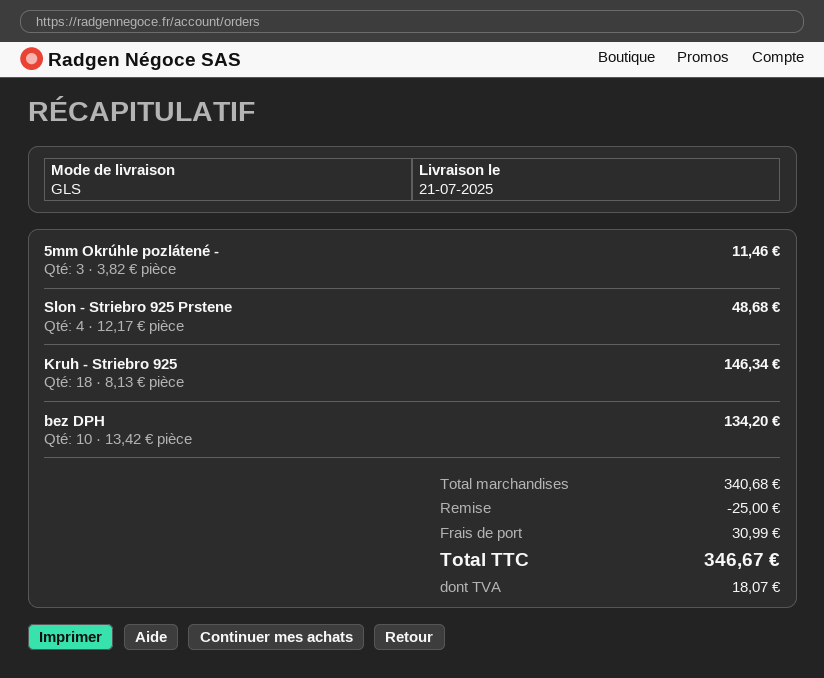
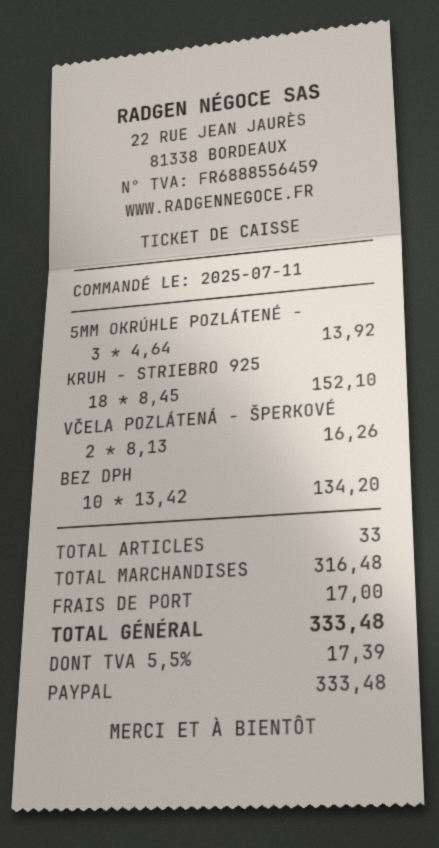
5mm Okrúhle pozlátené -: 3 x 3.82 = 11.46 -> 3 x 4.64 = 13.92
Slon - Striebro 925 Prstene: 4 x 12.17 = 48.68 -> none
Kruh - Striebro 925: 18 x 8.13 = 146.34 -> 18 x 8.45 = 152.10
VČELA POZLÁTENÁ - ŠPERKOVÉ: none -> 2 x 8.13 = 16.26
subtotal: 340.68 -> 316.48
discount: 25.00 -> none
shipping: 30.99 -> 17.00
tax: 18.07 -> 17.39
total: 346.67 -> 333.48

